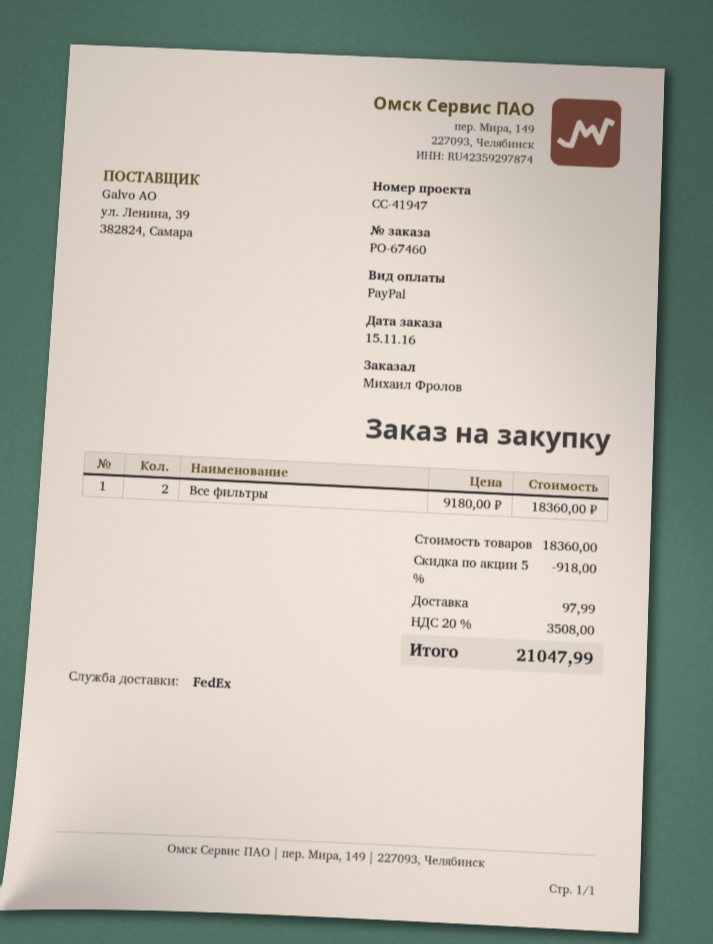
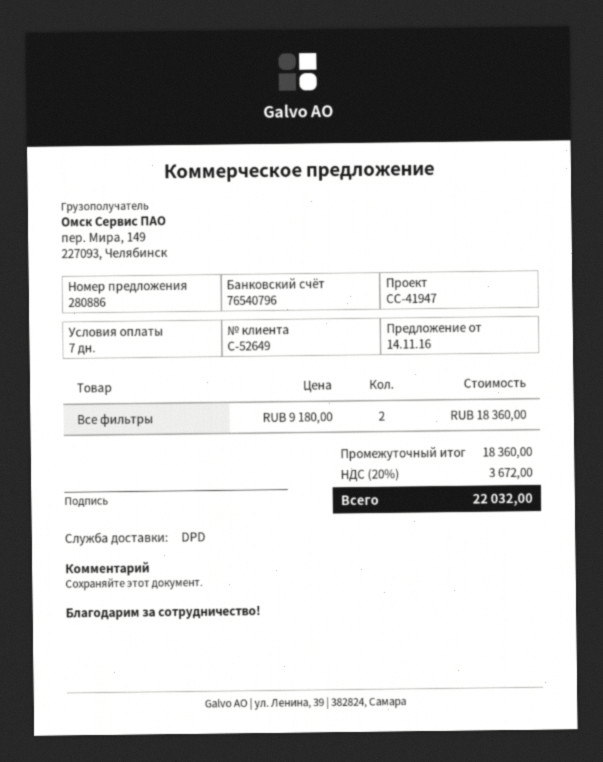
shipping method: FedEx -> DPD
discount: 5% = 918.00 -> none
shipping: 97.99 -> none
tax: 20% = 3508.00 -> 20% = 3672.00
total: 21047.99 -> 22032.00

